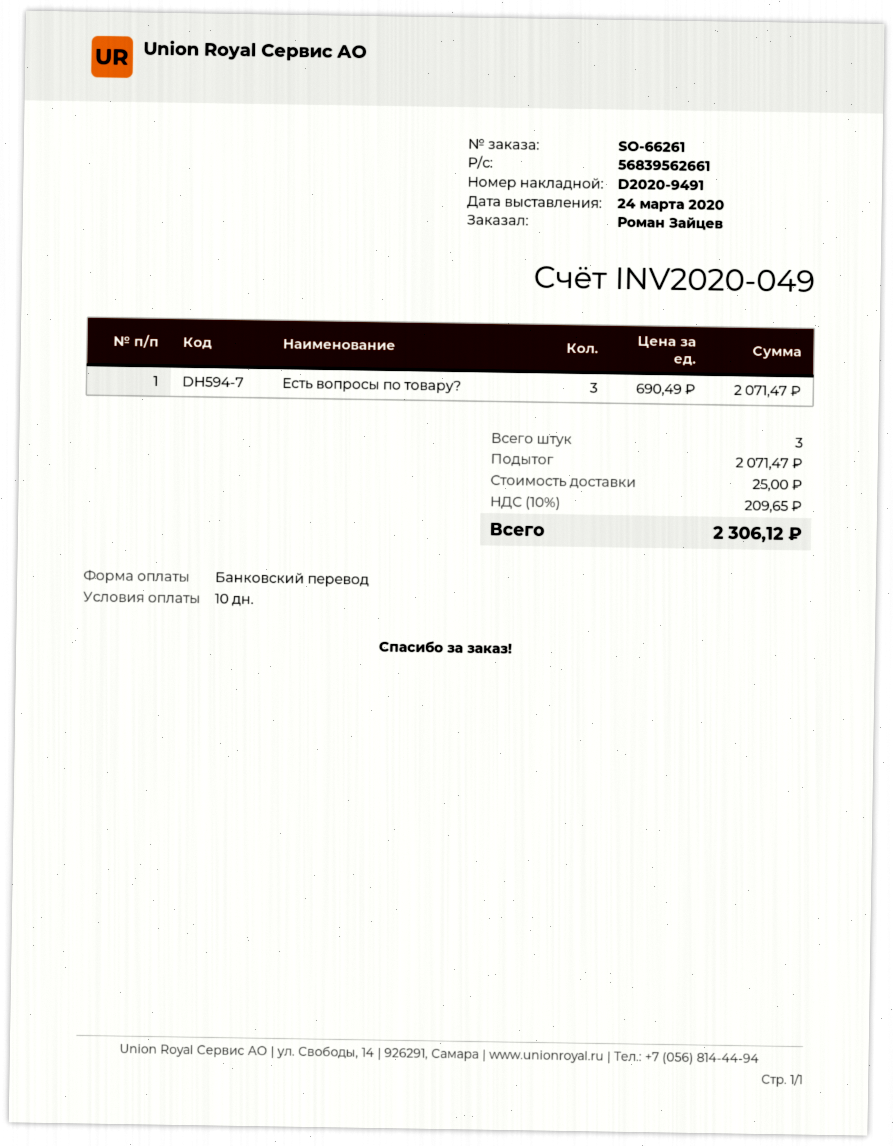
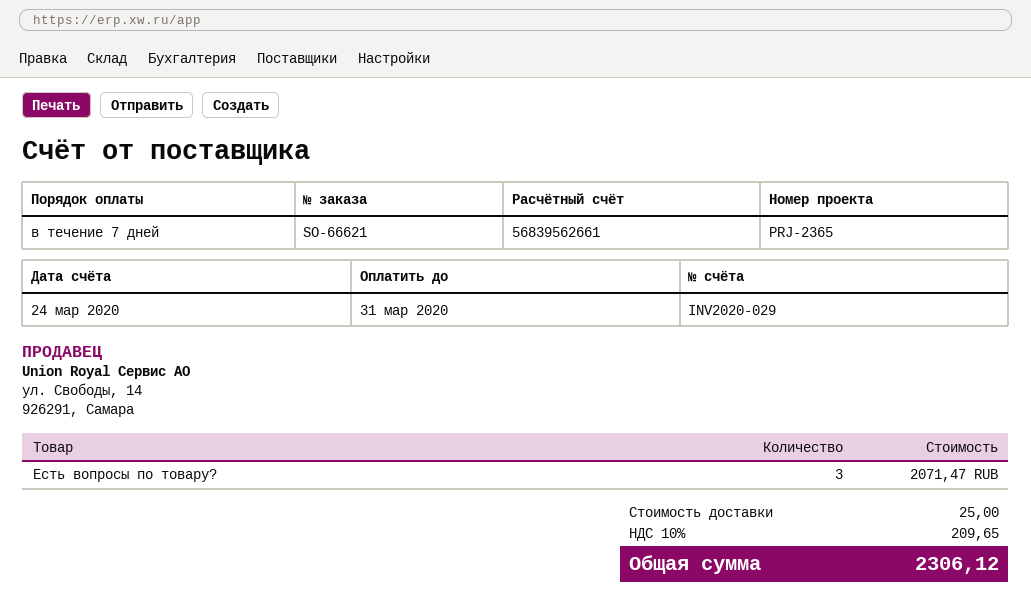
order number: SO-66261 -> SO-66621
invoice number: INV2020-049 -> INV2020-029
payment terms: 10 days -> 7 days

